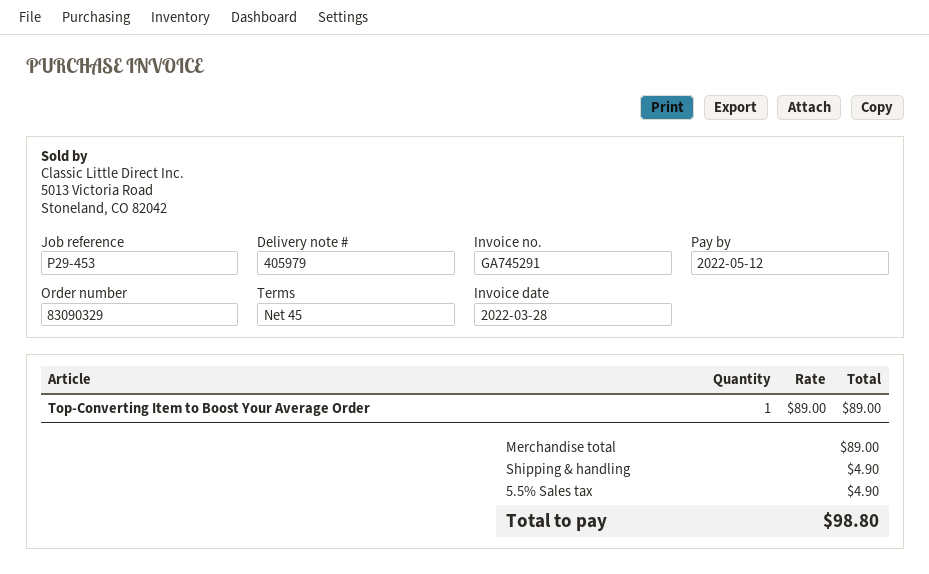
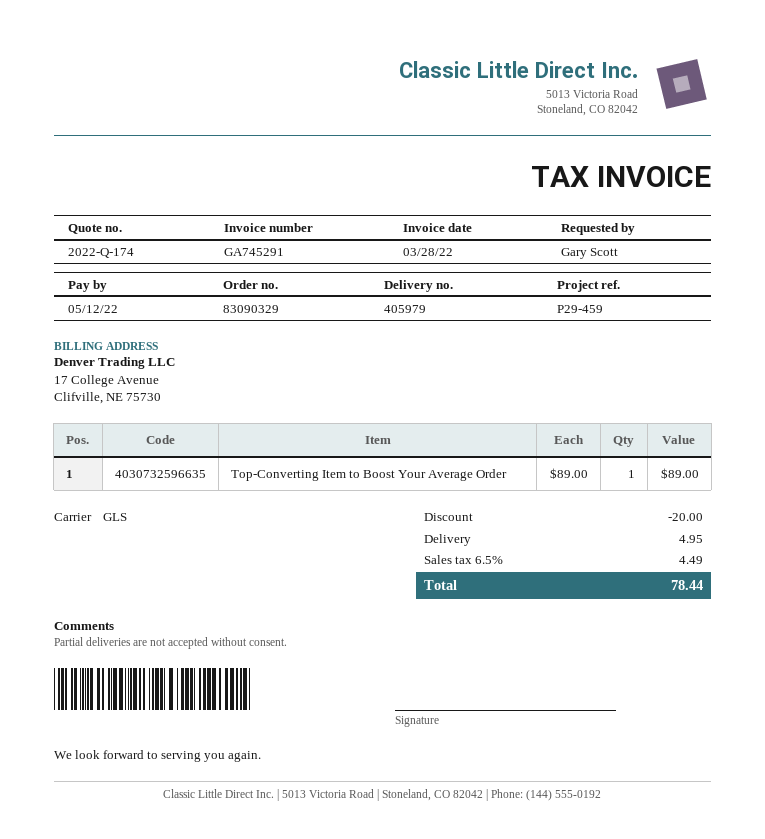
reference: P29-453 -> P29-459
discount: none -> 20.00
shipping: 4.90 -> 4.95
tax: 5.5% = 4.90 -> 6.5% = 4.49
total: 98.80 -> 78.44

